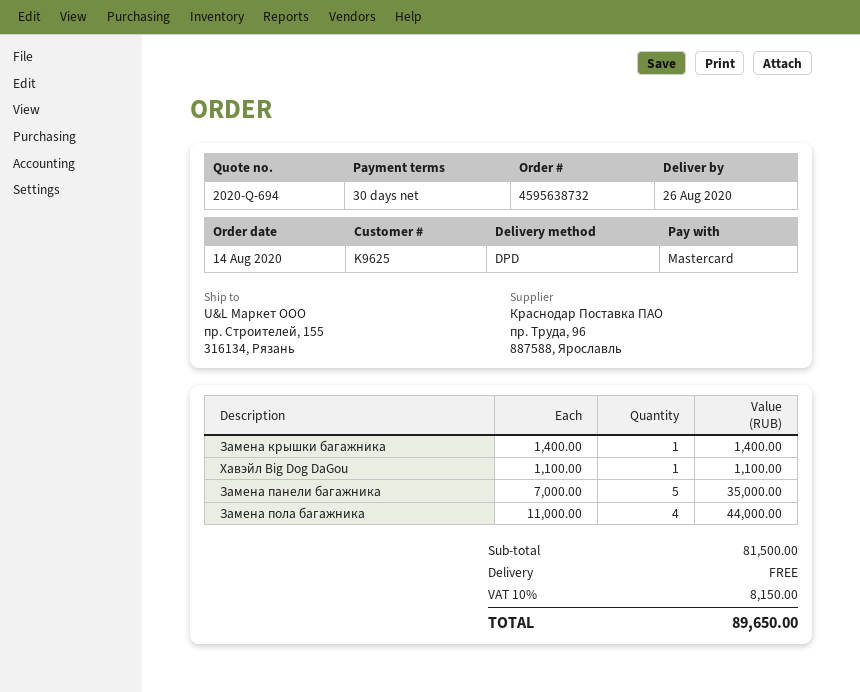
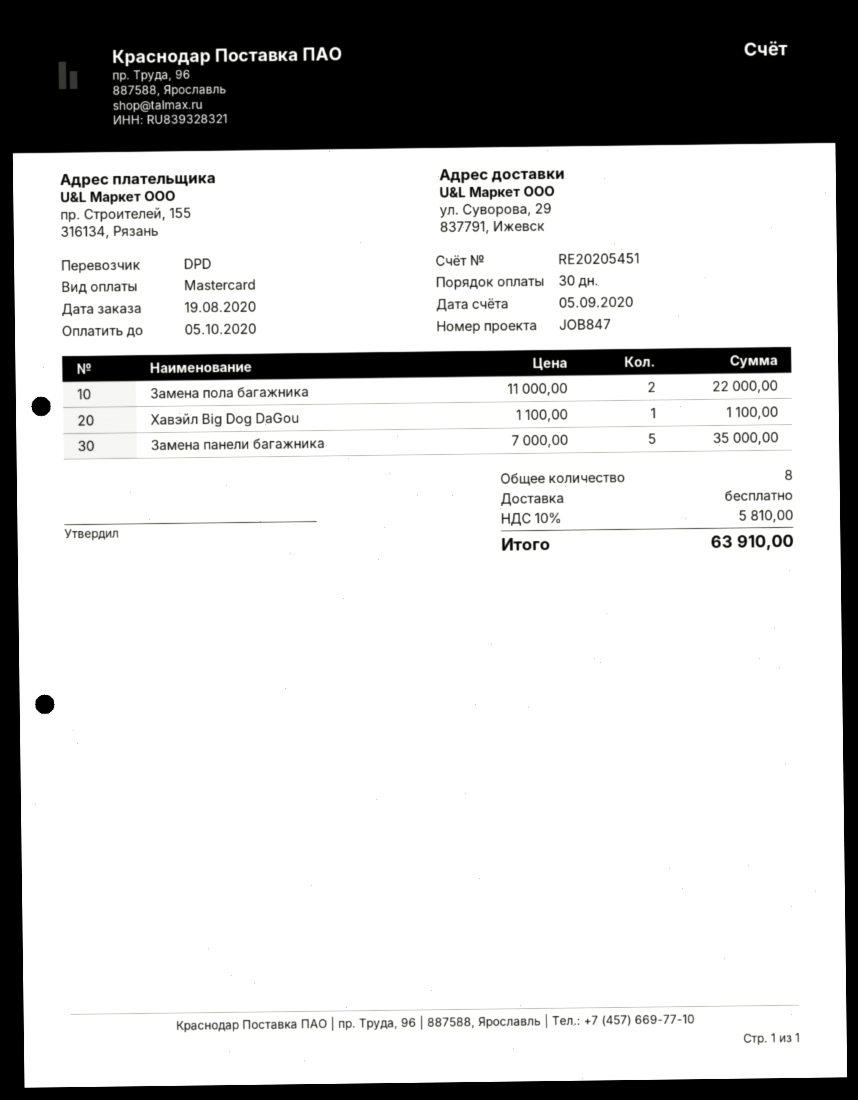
order date: 2020-08-14 -> 2020-08-19
ship to: пр. Строителей, 155, 316134, Рязань -> ул. Суворова, 29, 837791, Ижевск
Замена крышки багажника: 1 x 1400.00 = 1400.00 -> none
Замена пола багажника: 4 x 11000.00 = 44000.00 -> 2 x 11000.00 = 22000.00
tax: 10% = 8150.00 -> 10% = 5810.00
total: 89650.00 -> 63910.00

